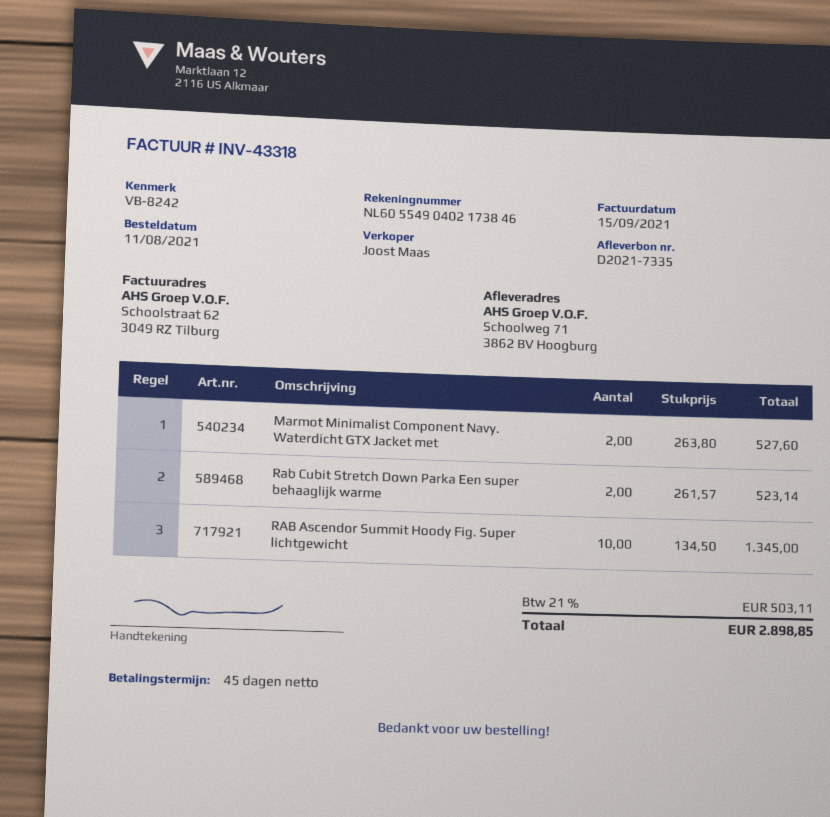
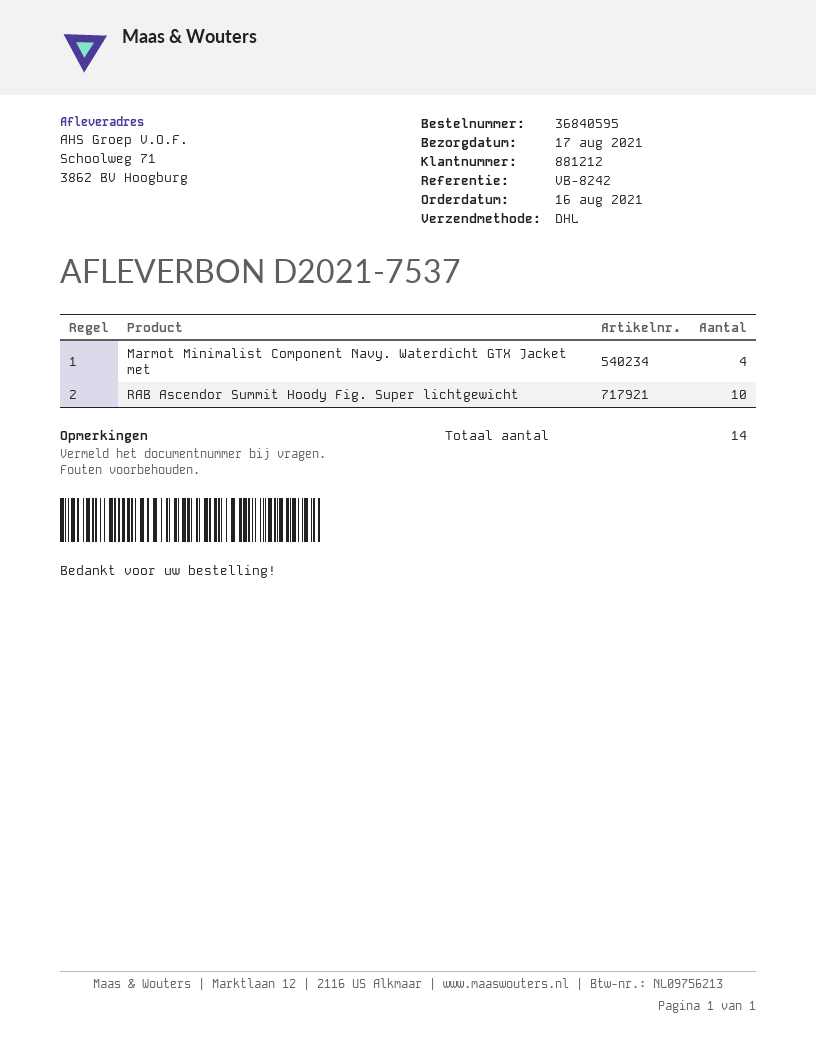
order date: 2021-08-11 -> 2021-08-16
delivery note number: D2021-7335 -> D2021-7537
Marmot Minimalist Component Navy. Waterdicht GTX Jacket met: 2 -> 4
Rab Cubit Stretch Down Parka Een super behaaglijk warme: 2 -> none

